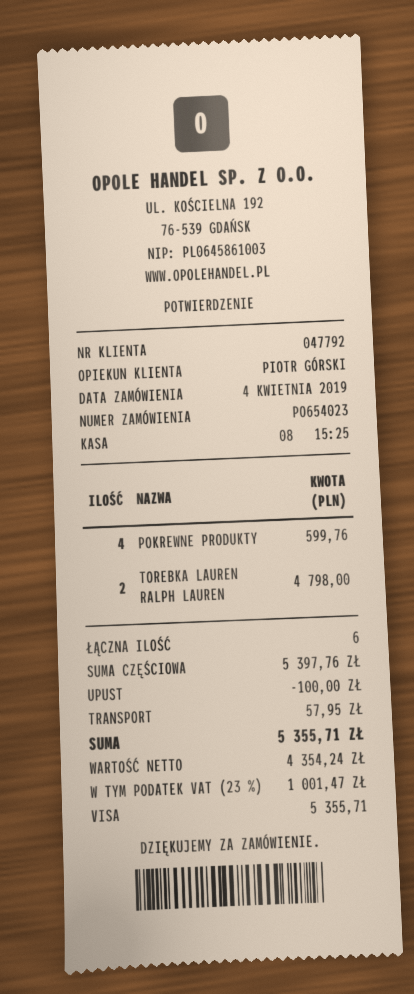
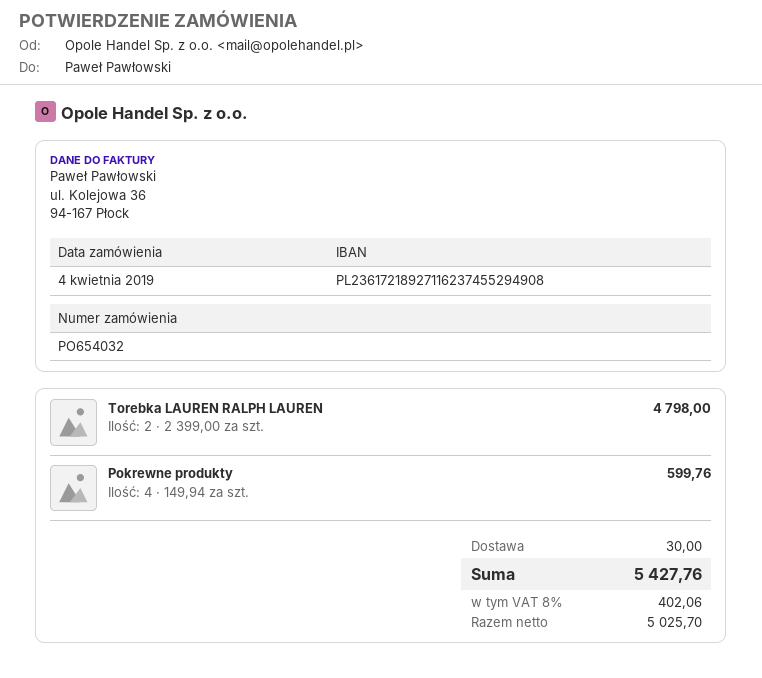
order number: PO654023 -> PO654032
discount: 100.00 -> none
shipping: 57.95 -> 30.00
net: 4354.24 -> 5025.70
tax: 23% = 1001.47 -> 8% = 402.06
total: 5355.71 -> 5427.76

